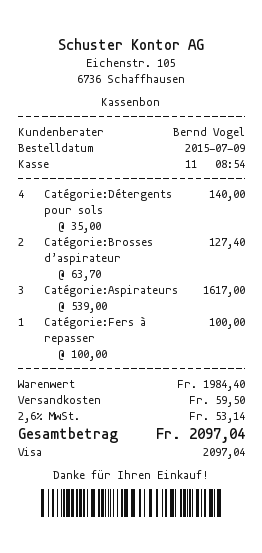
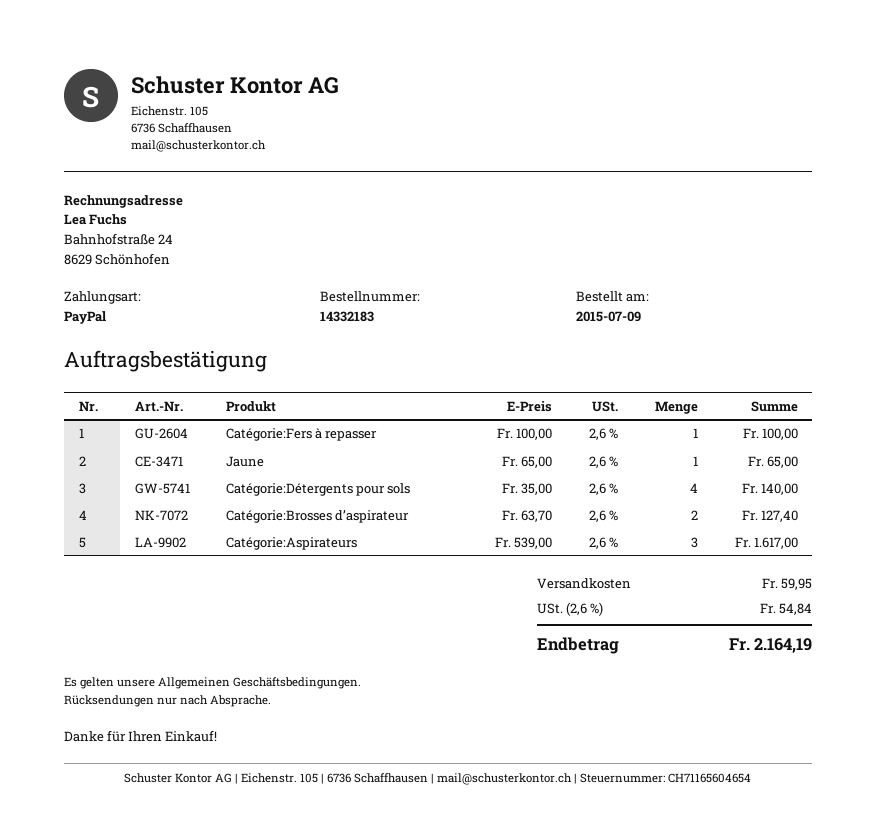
payment method: Visa -> PayPal
Jaune: none -> 1 x 65.00 = 65.00
shipping: 59.50 -> 59.95
tax: 2.6% = 53.14 -> 2.6% = 54.84
total: 2097.04 -> 2164.19

